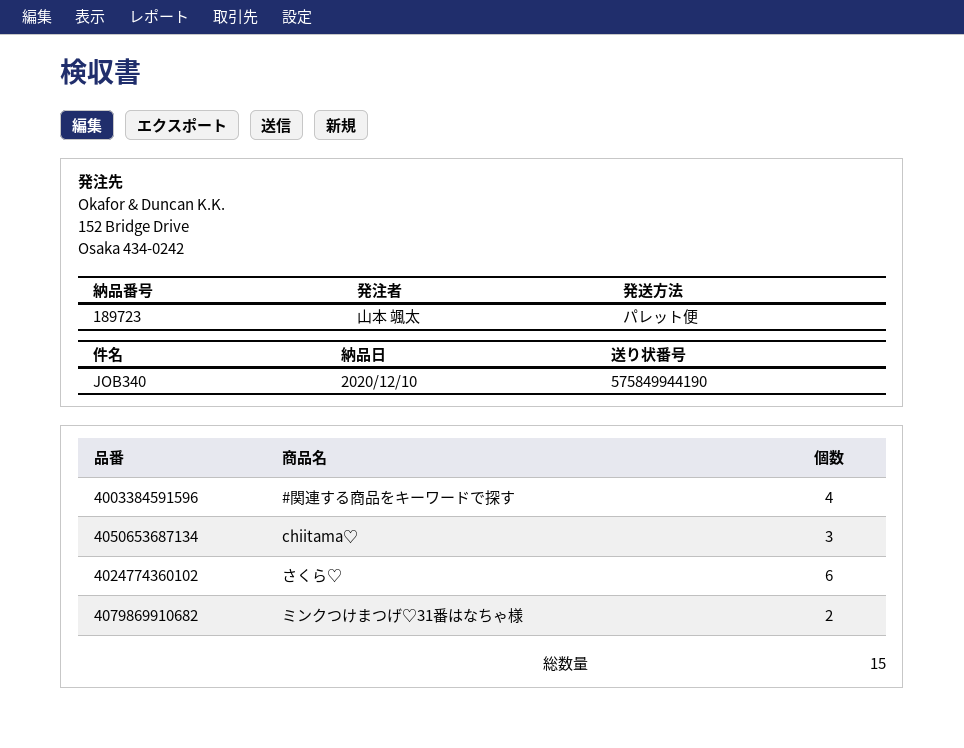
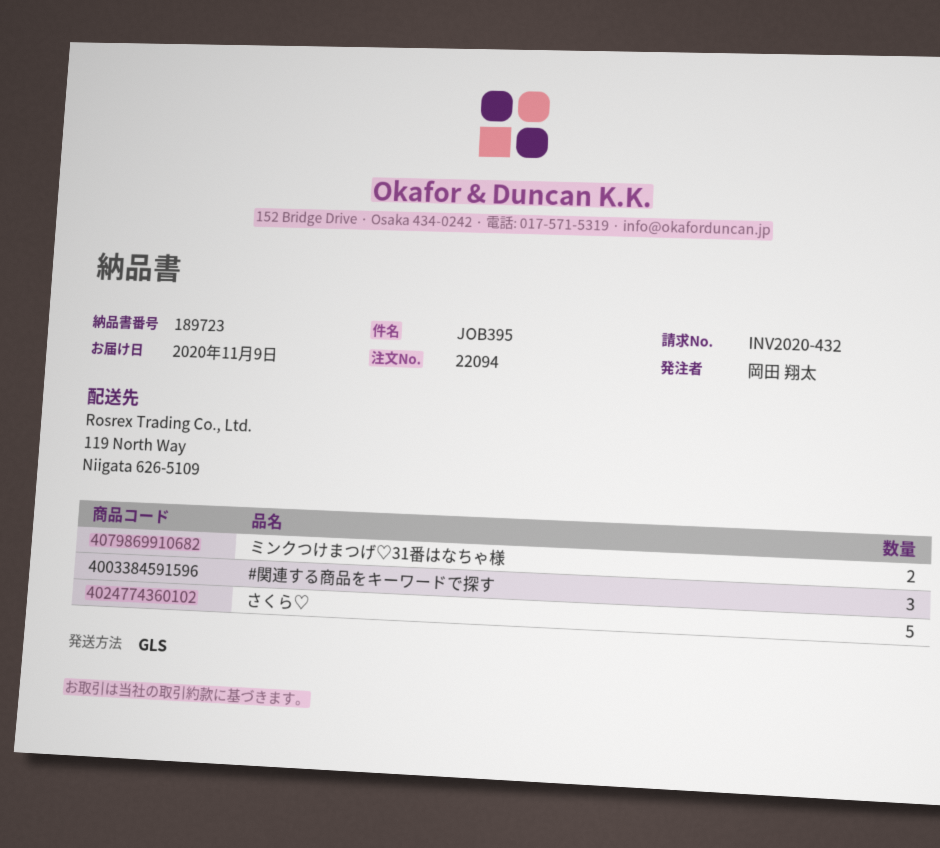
delivery date: 2020-12-10 -> 2020-11-09
reference: JOB340 -> JOB395
ordered by: 山本 颯太 -> 岡田 翔太
shipping method: pallet freight -> GLS
#関連する商品をキーワードで探す: 4 -> 3
chiitama♡: 3 -> none
さくら♡: 6 -> 5

